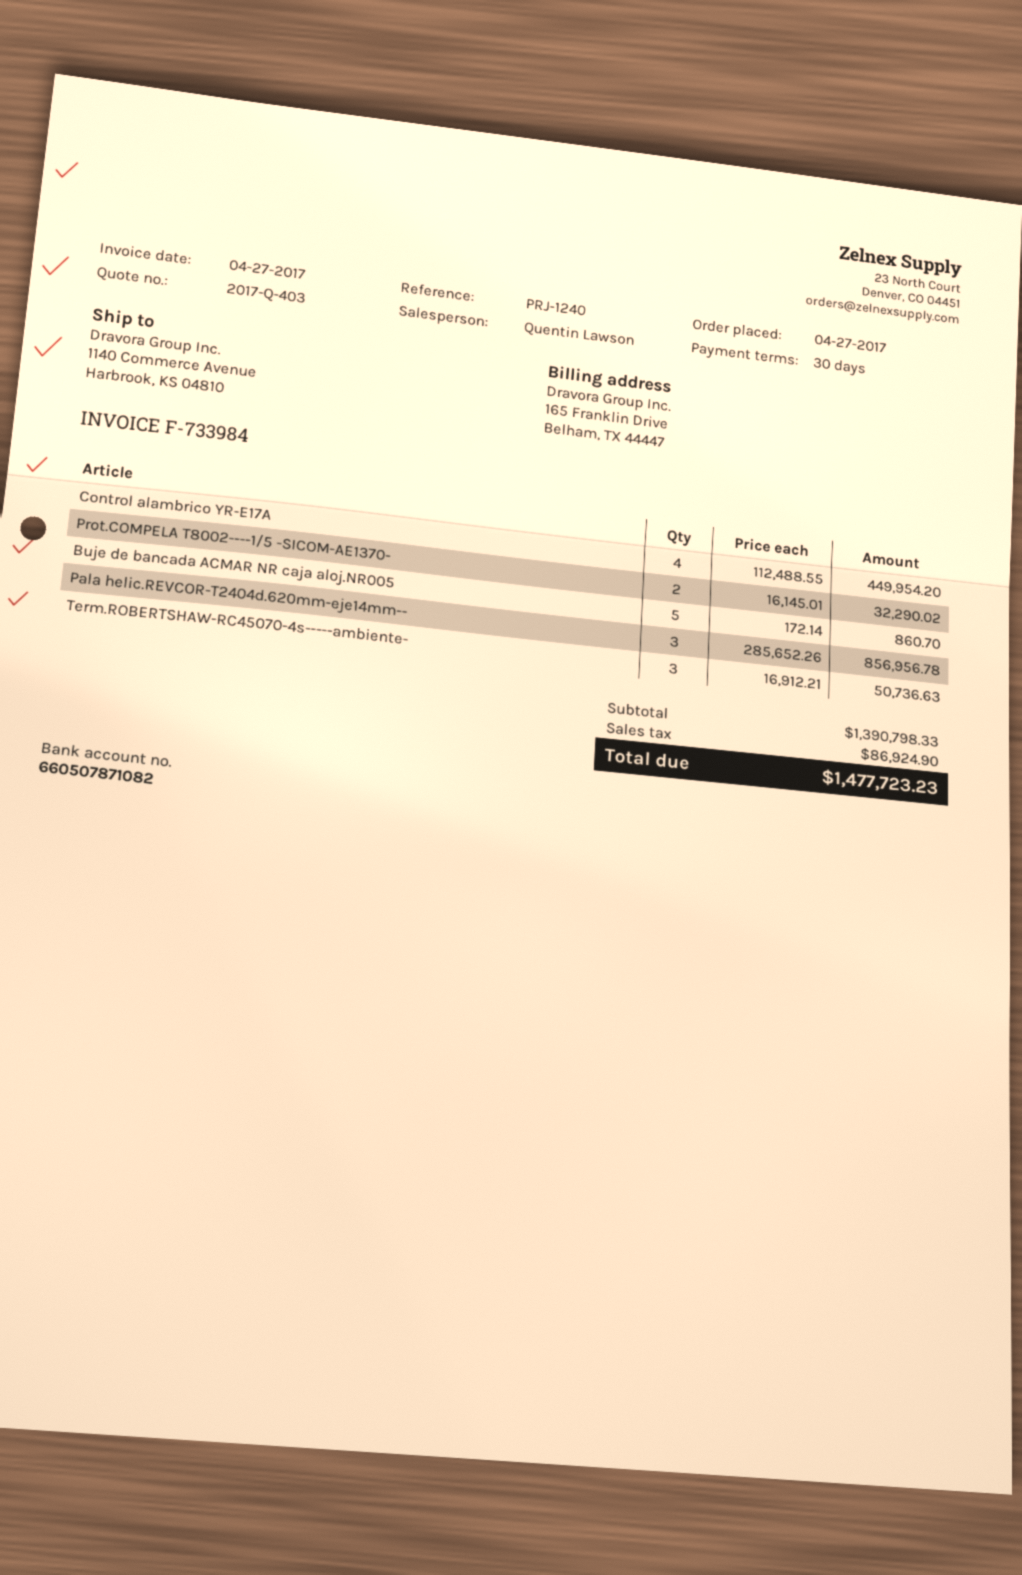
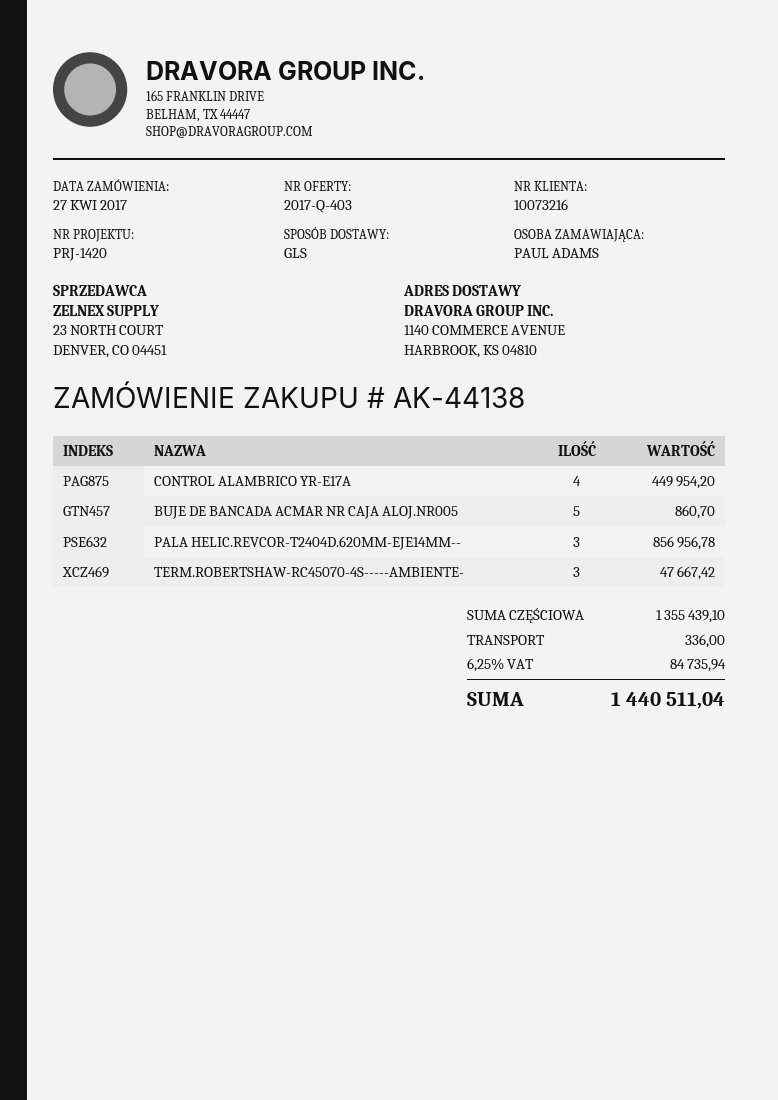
reference: PRJ-1240 -> PRJ-1420
Prot.COMPELA T8002----1/5 -SICOM-AE1370-: 2 for 32290.02 -> none
Term.ROBERTSHAW-RC45070-4s-----ambiente-: 3 for 50736.63 -> 3 for 47667.42
subtotal: 1390798.33 -> 1355439.10
shipping: none -> 336.00
tax: 86924.90 -> 84735.94
total: 1477723.23 -> 1440511.04

